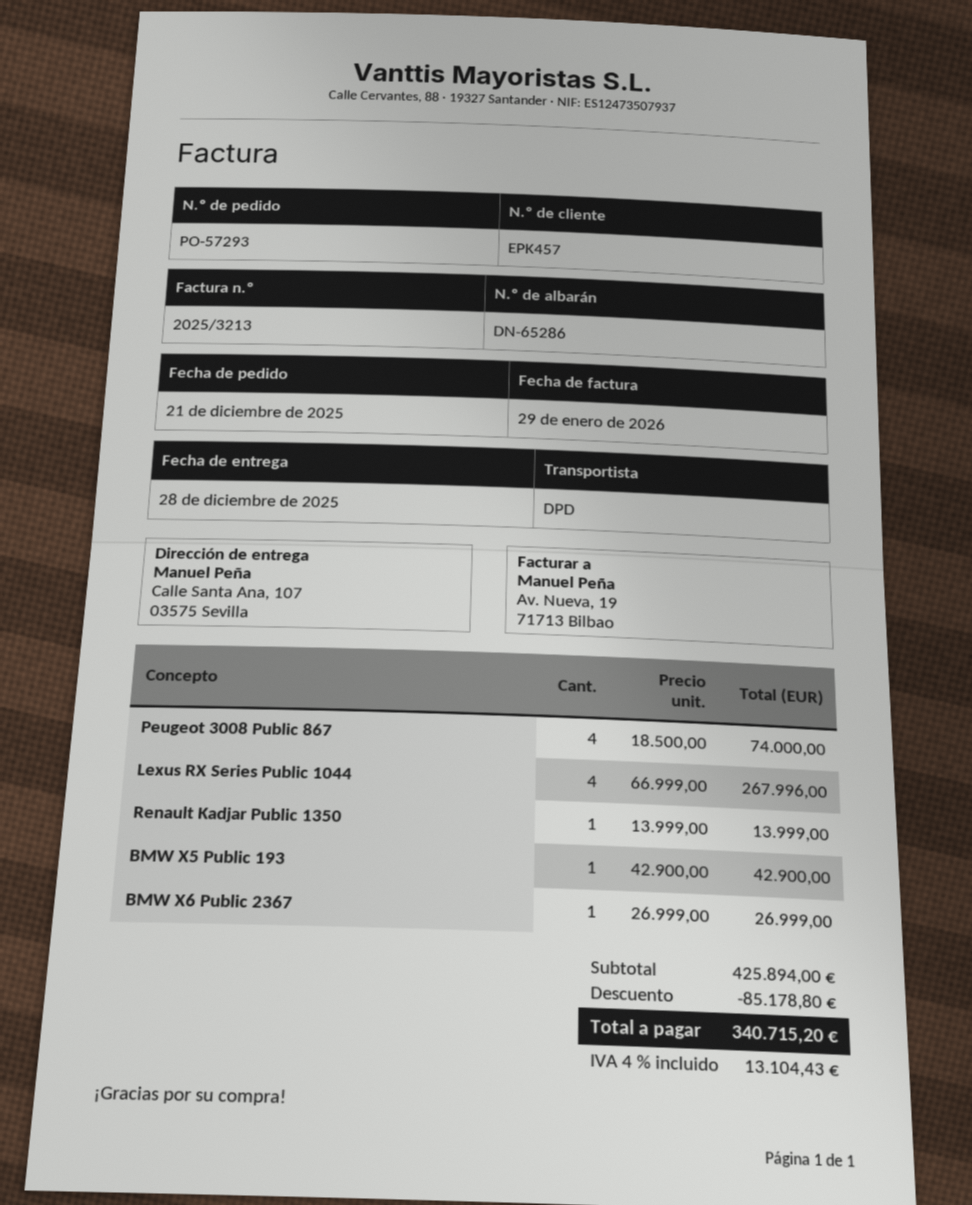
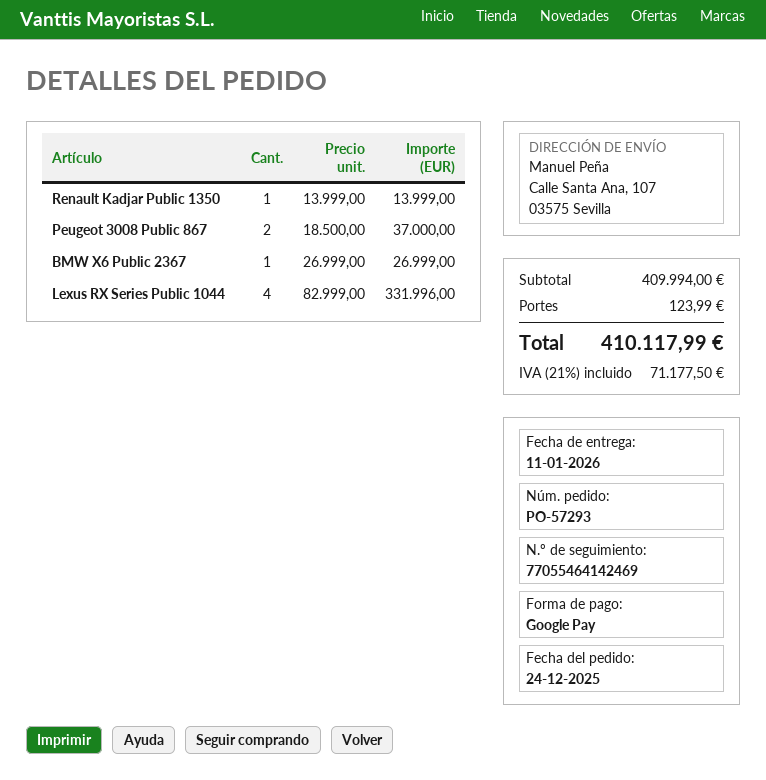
order date: 2025-12-21 -> 2025-12-24
delivery date: 2025-12-28 -> 2026-01-11
Peugeot 3008 Public 867: 4 x 18500.00 = 74000.00 -> 2 x 18500.00 = 37000.00
Lexus RX Series Public 1044: 4 x 66999.00 = 267996.00 -> 4 x 82999.00 = 331996.00
BMW X5 Public 193: 1 x 42900.00 = 42900.00 -> none
subtotal: 425894.00 -> 409994.00
discount: 85178.80 -> none
shipping: none -> 123.99
tax: 4% = 13104.43 -> 21% = 71177.50
total: 340715.20 -> 410117.99

